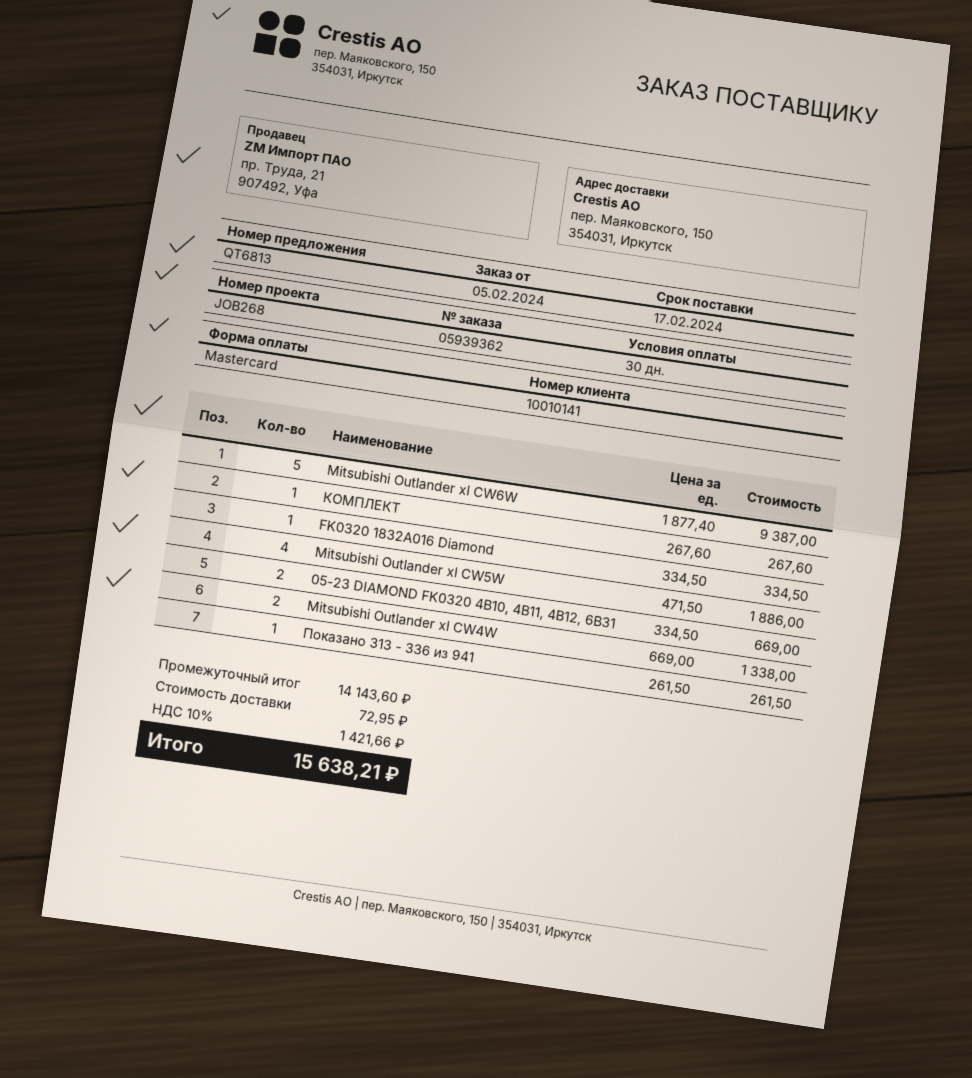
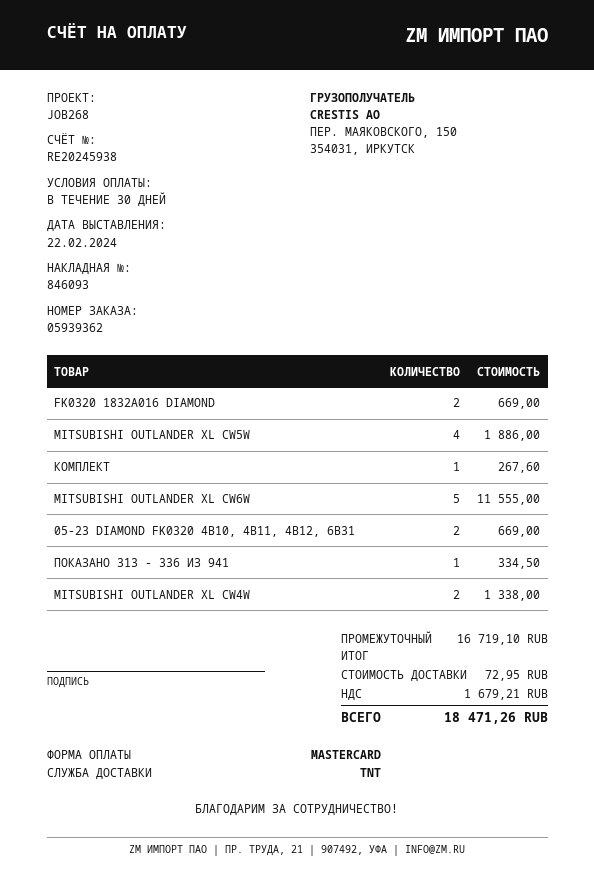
Mitsubishi Outlander xl CW6W: 5 for 9387.00 -> 5 for 11555.00
FK0320 1832A016 Diamond: 1 for 334.50 -> 2 for 669.00
Показано 313 - 336 из 941: 1 for 261.50 -> 1 for 334.50
subtotal: 14143.60 -> 16719.10
tax: 1421.66 -> 1679.21
total: 15638.21 -> 18471.26

